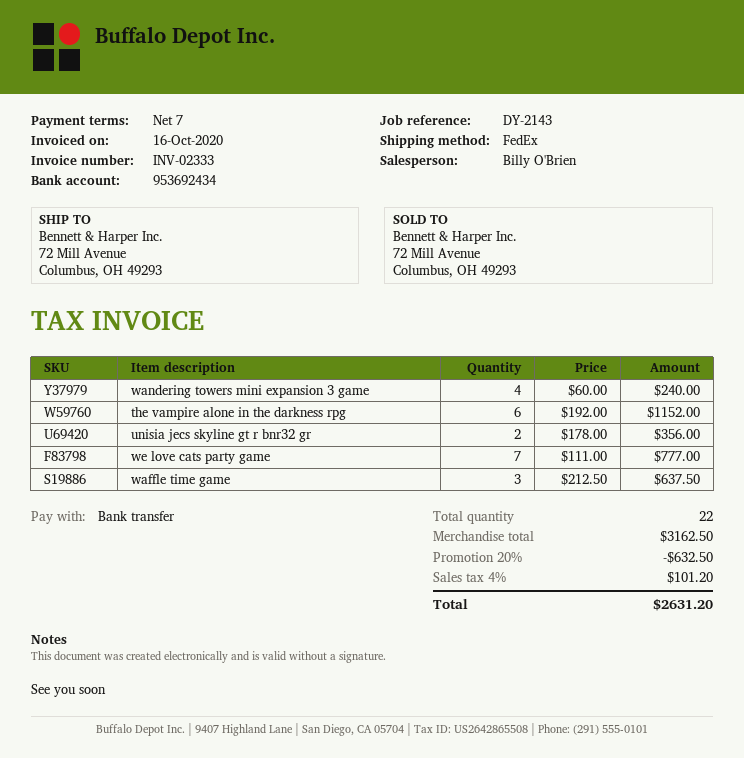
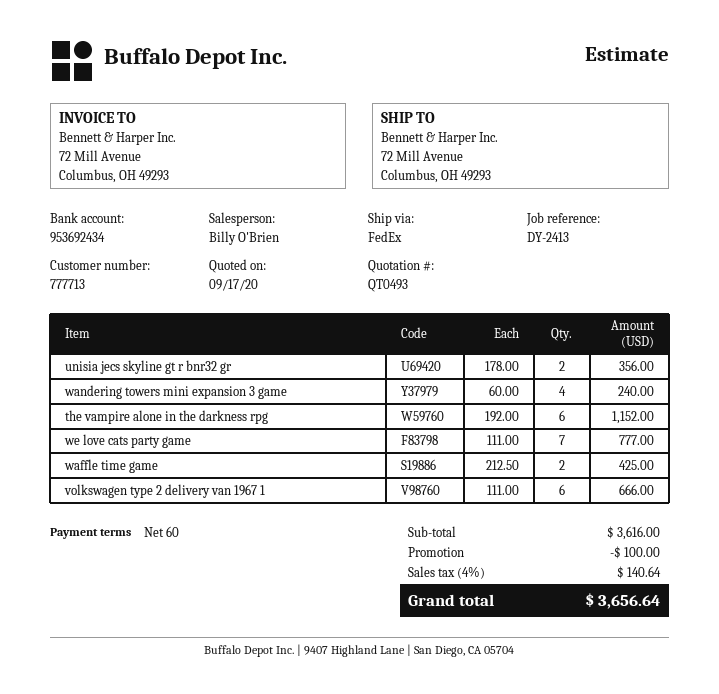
payment terms: 7 days -> 60 days
reference: DY-2143 -> DY-2413
waffle time game: 3 x 212.50 = 637.50 -> 2 x 212.50 = 425.00
volkswagen type 2 delivery van 1967 1: none -> 6 x 111.00 = 666.00
subtotal: 3162.50 -> 3616.00
discount: 632.50 -> 100.00
tax: 4% = 101.20 -> 4% = 140.64
total: 2631.20 -> 3656.64

